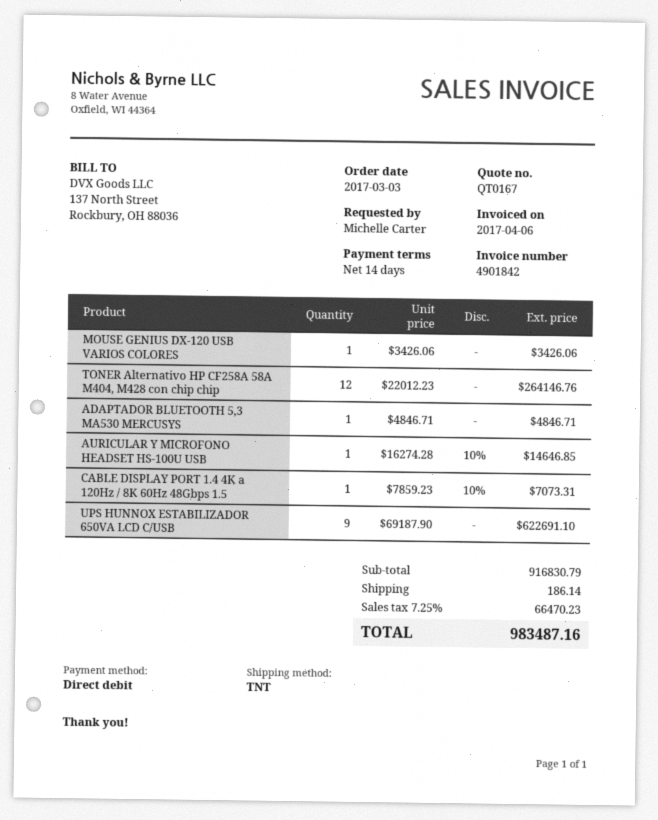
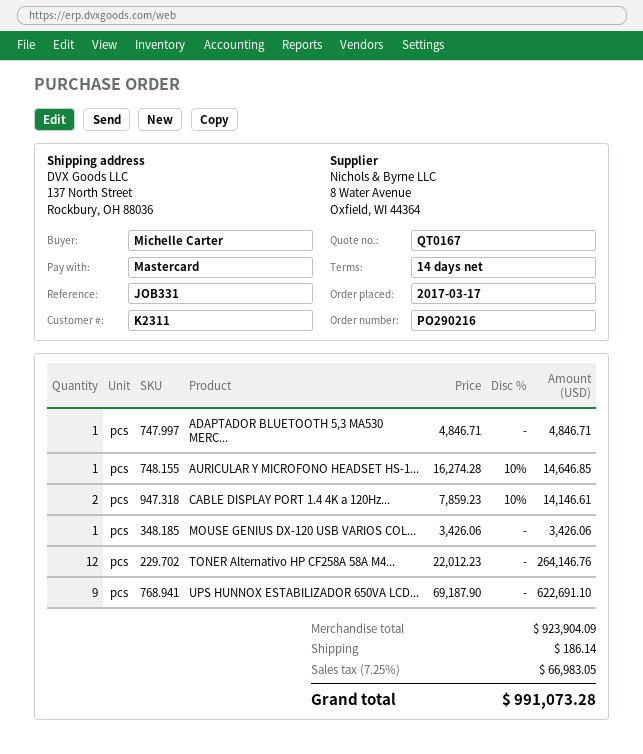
order date: 2017-03-03 -> 2017-03-17
payment method: direct debit -> Mastercard
CABLE DISPLAY PORT 1.4 4K a 120Hz / 8K 60Hz 48Gbps 1.5: 1 x 7859.23 - 10% = 7073.31 -> 2 x 7859.23 - 10% = 14146.61
subtotal: 916830.79 -> 923904.09
tax: 7.25% = 66470.23 -> 7.25% = 66983.05
total: 983487.16 -> 991073.28

